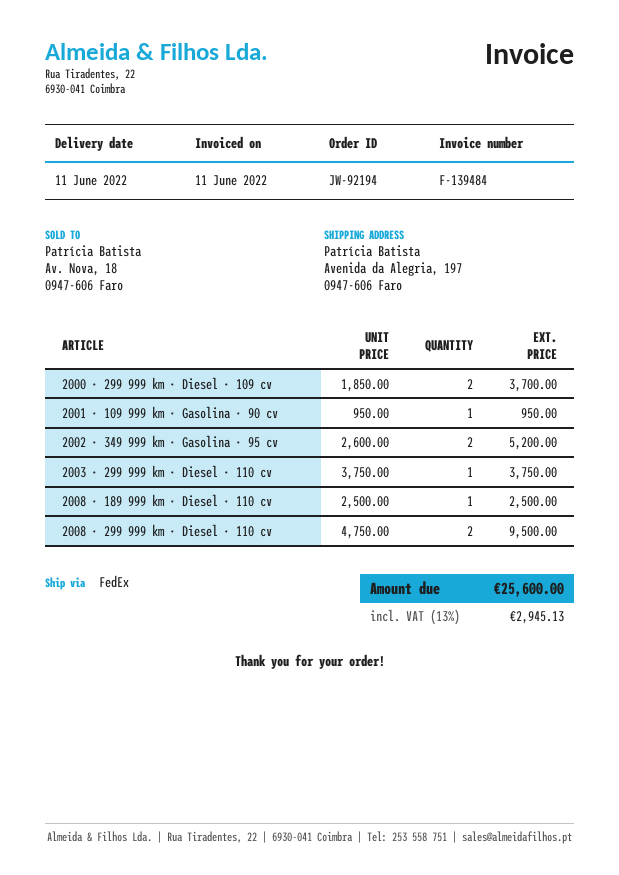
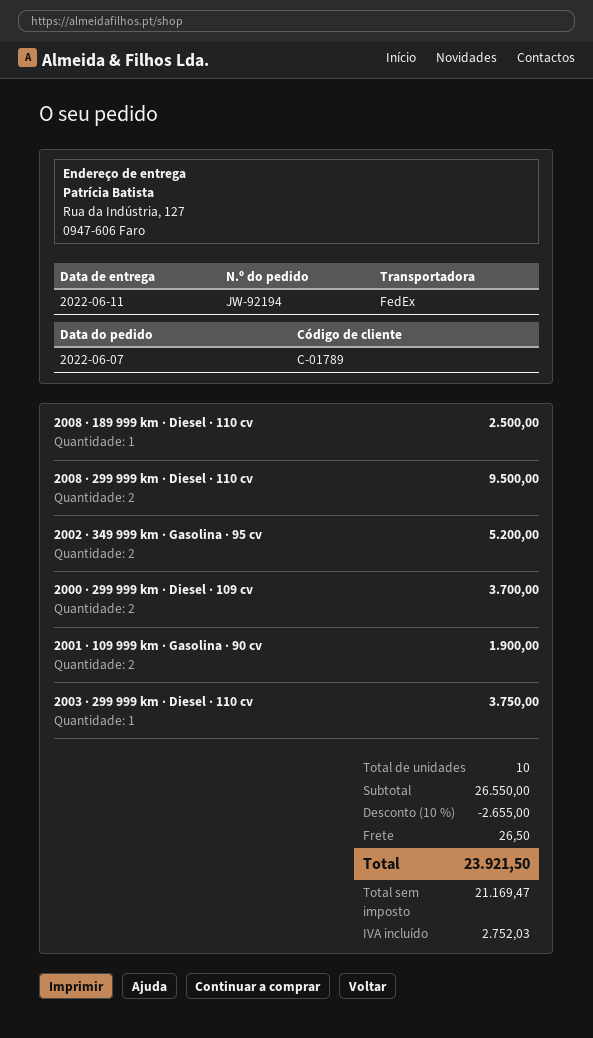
ship to: Avenida da Alegria, 197, 0947-606 Faro -> Rua da Indústria, 127, 0947-606 Faro
2001 · 109 999 km · Gasolina · 90 cv: 1 for 950.00 -> 2 for 1900.00
discount: none -> 10% = 2655.00
shipping: none -> 26.50
tax: 2945.13 -> 2752.03
total: 25600.00 -> 23921.50

